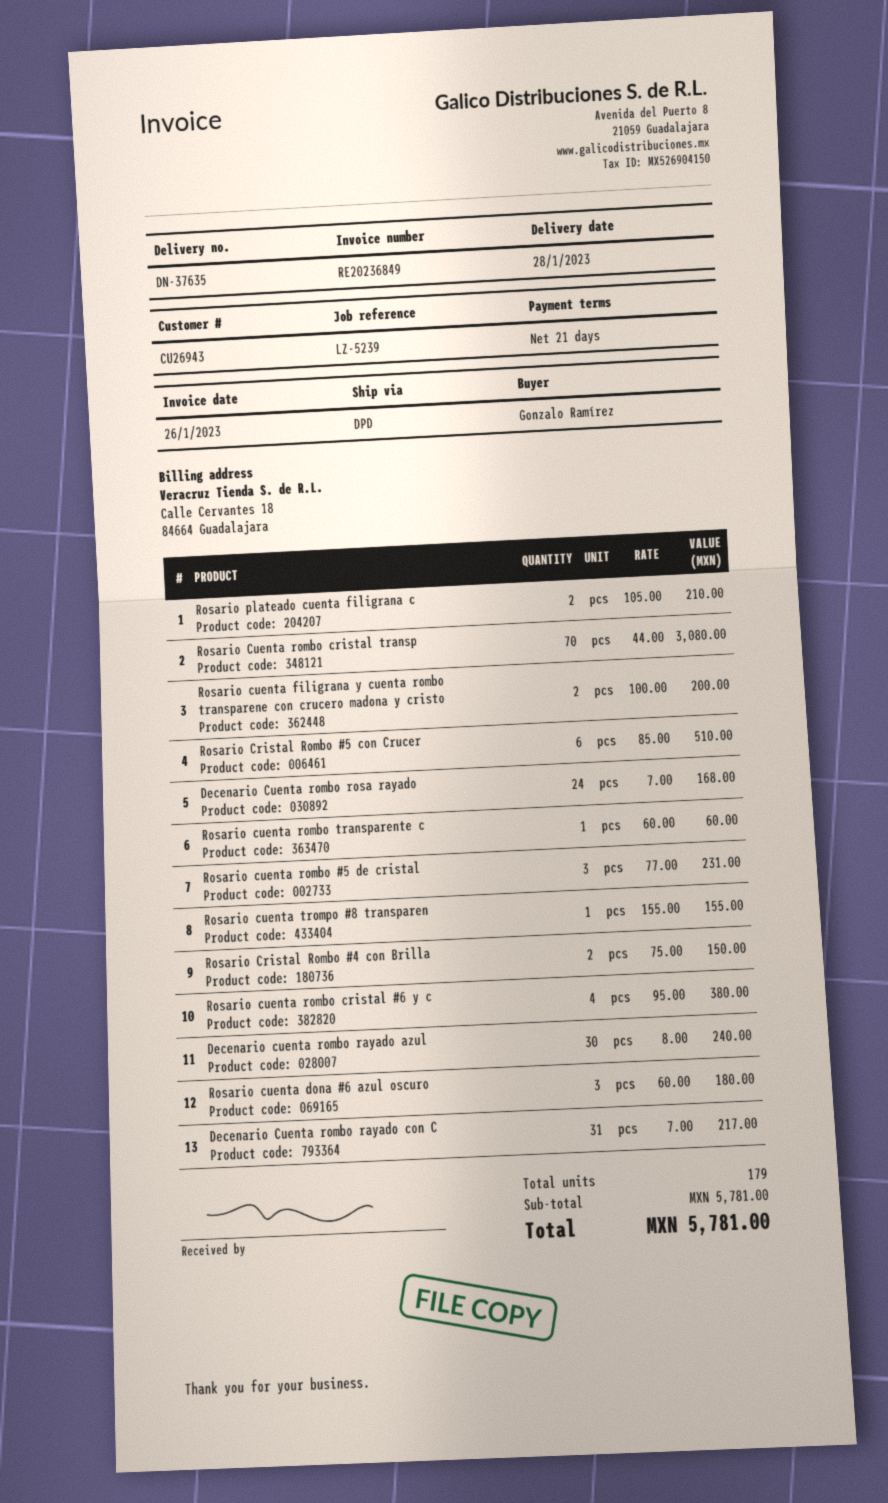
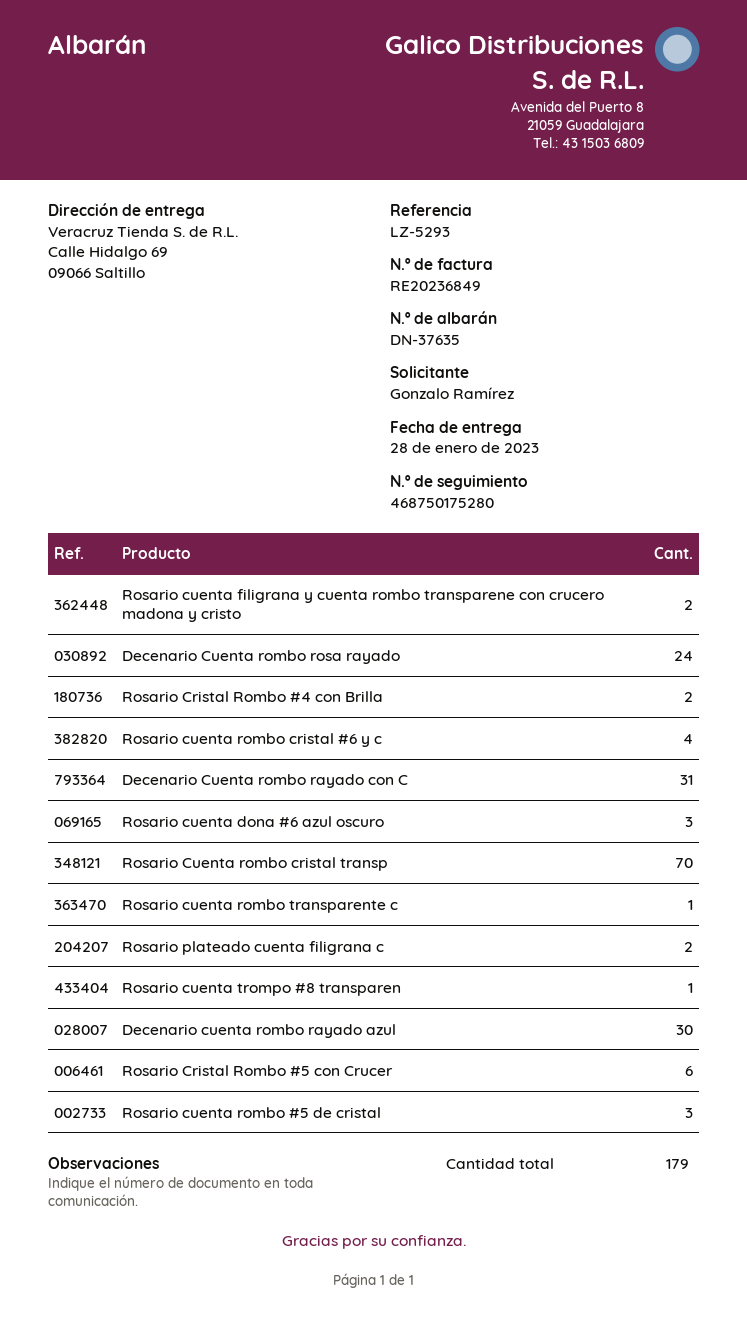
reference: LZ-5239 -> LZ-5293

